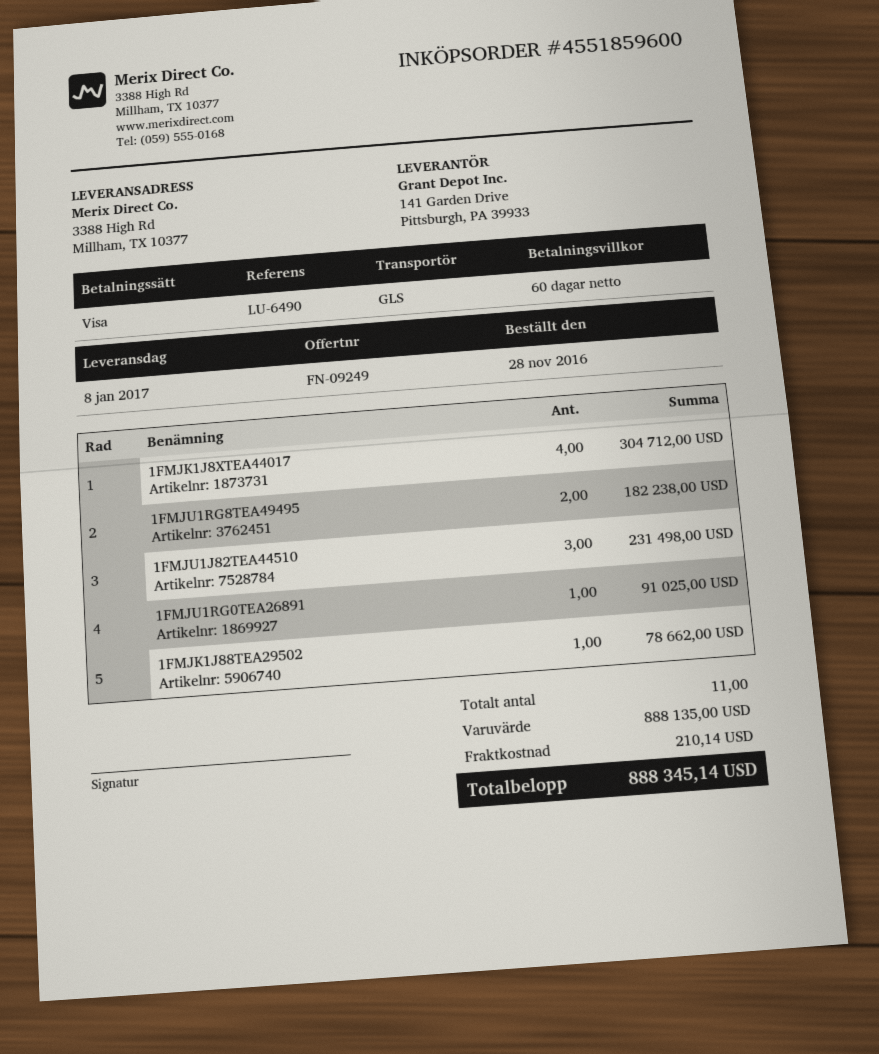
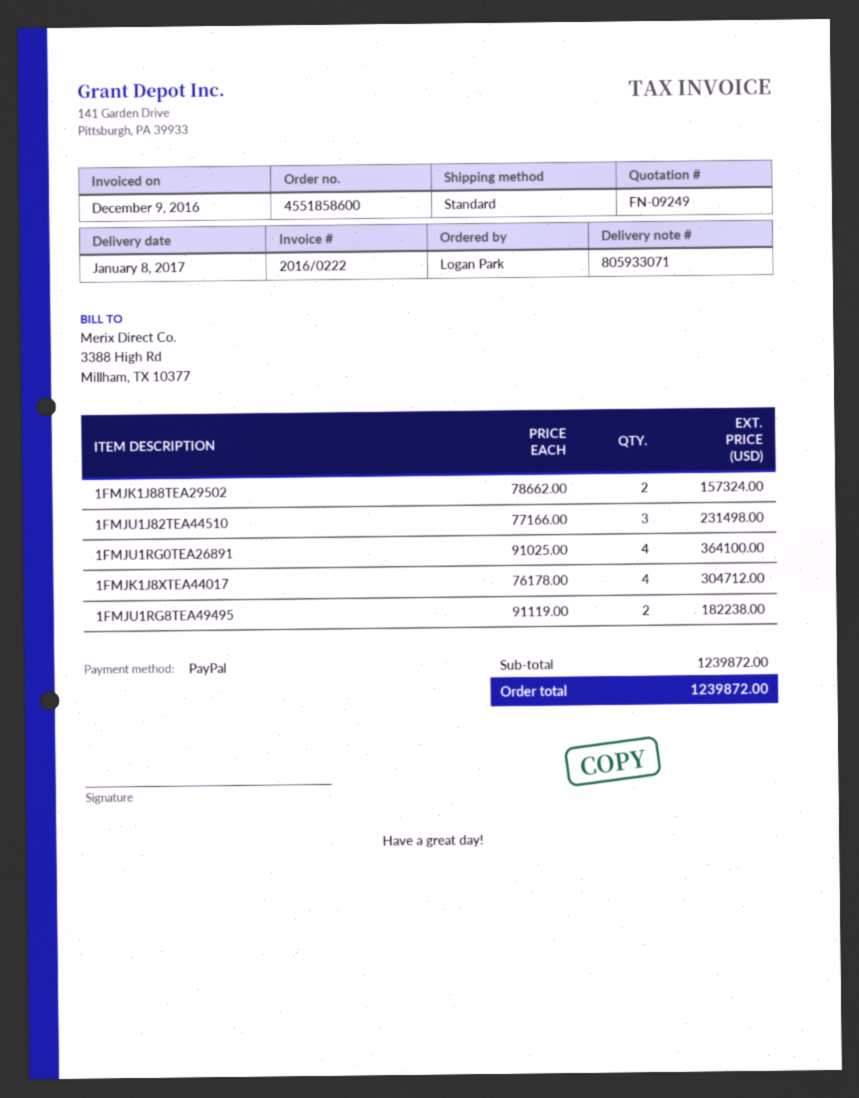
order number: 4551859600 -> 4551858600
payment method: Visa -> PayPal
shipping method: GLS -> standard
1FMJU1RG0TEA26891: 1 for 91025.00 -> 4 for 364100.00
1FMJK1J88TEA29502: 1 for 78662.00 -> 2 for 157324.00
subtotal: 888135.00 -> 1239872.00
shipping: 210.14 -> none
total: 888345.14 -> 1239872.00

